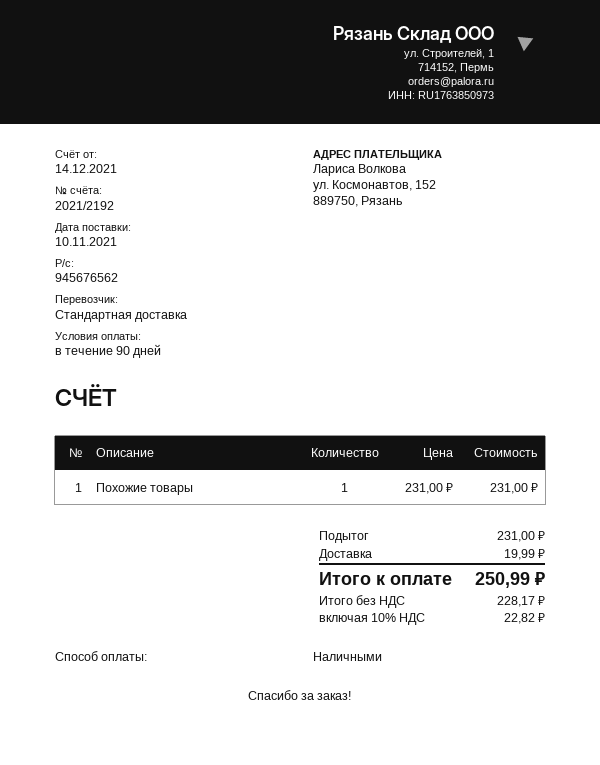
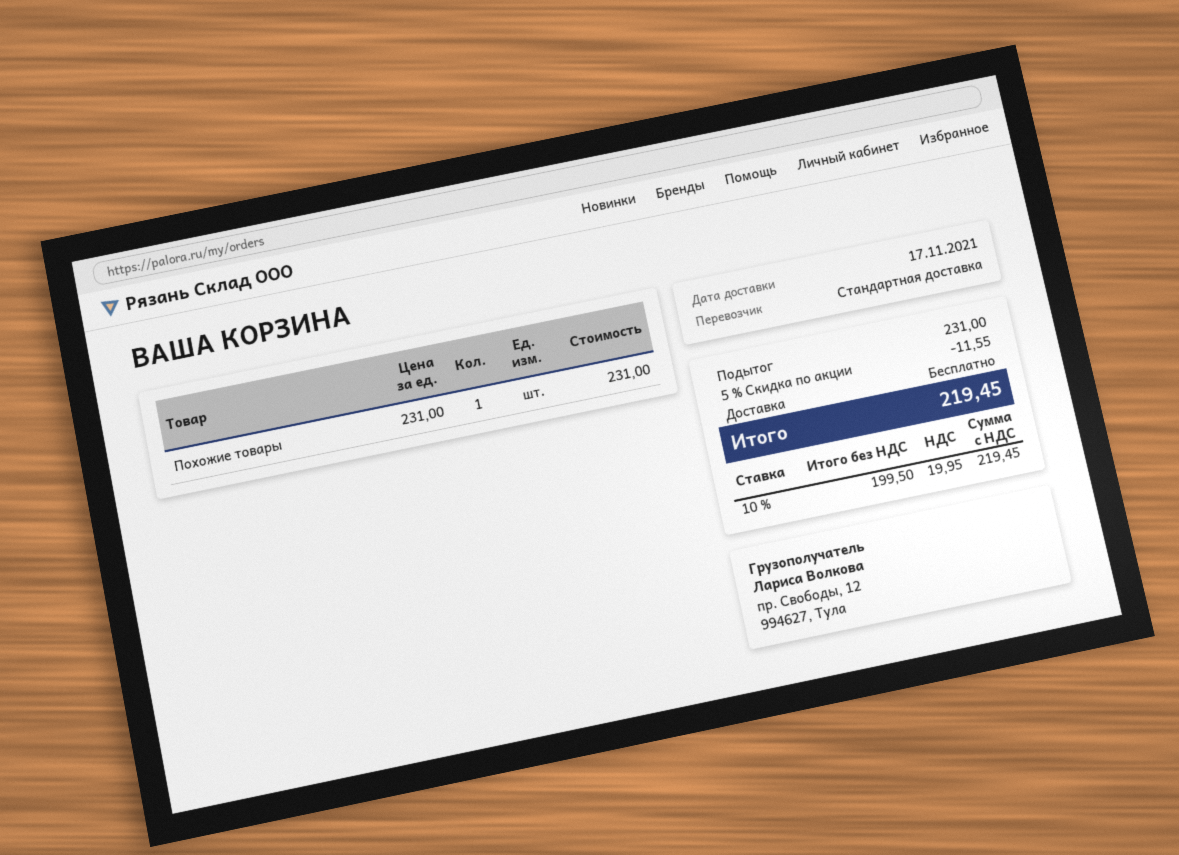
delivery date: 2021-11-10 -> 2021-11-17
discount: none -> 5% = 11.55
shipping: 19.99 -> 0.00
net: 228.17 -> 199.50
tax: 10% = 22.82 -> 10% = 19.95
total: 250.99 -> 219.45

